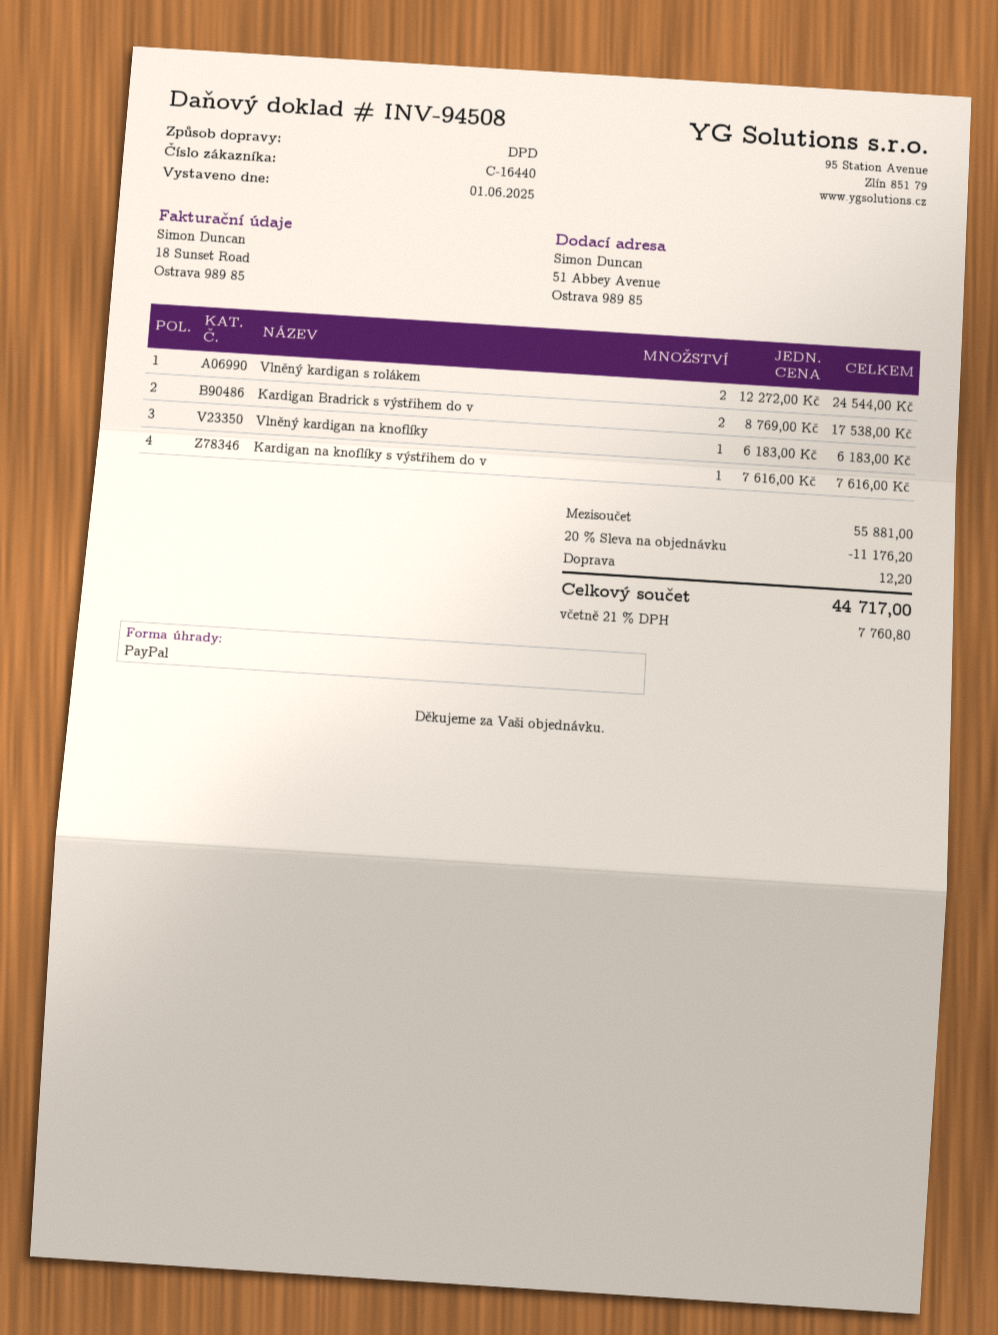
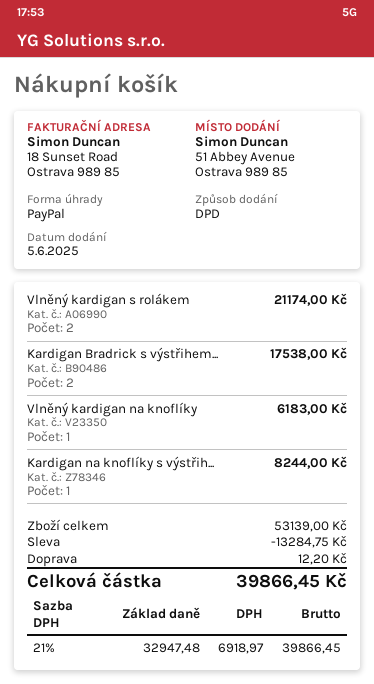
Vlněný kardigan s rolákem: 2 for 24544.00 -> 2 for 21174.00
Kardigan na knoflíky s výstřihem do v: 1 for 7616.00 -> 1 for 8244.00
subtotal: 55881.00 -> 53139.00
discount: 11176.20 -> 13284.75
tax: 21% = 7760.80 -> 21% = 6918.97
total: 44717.00 -> 39866.45

